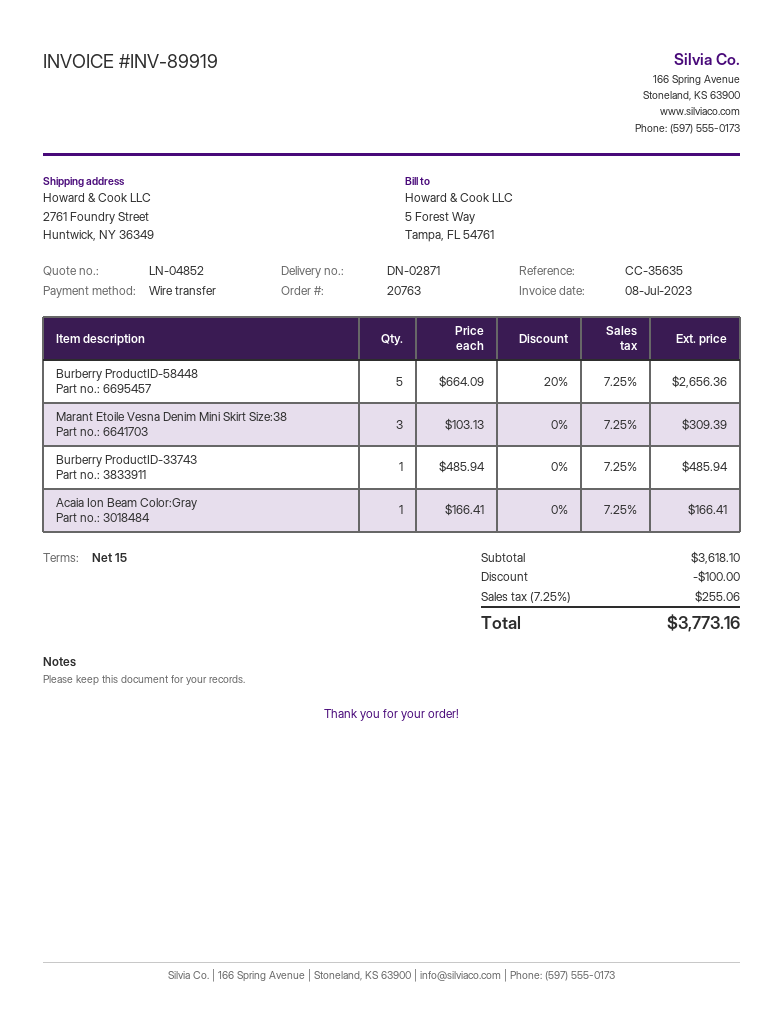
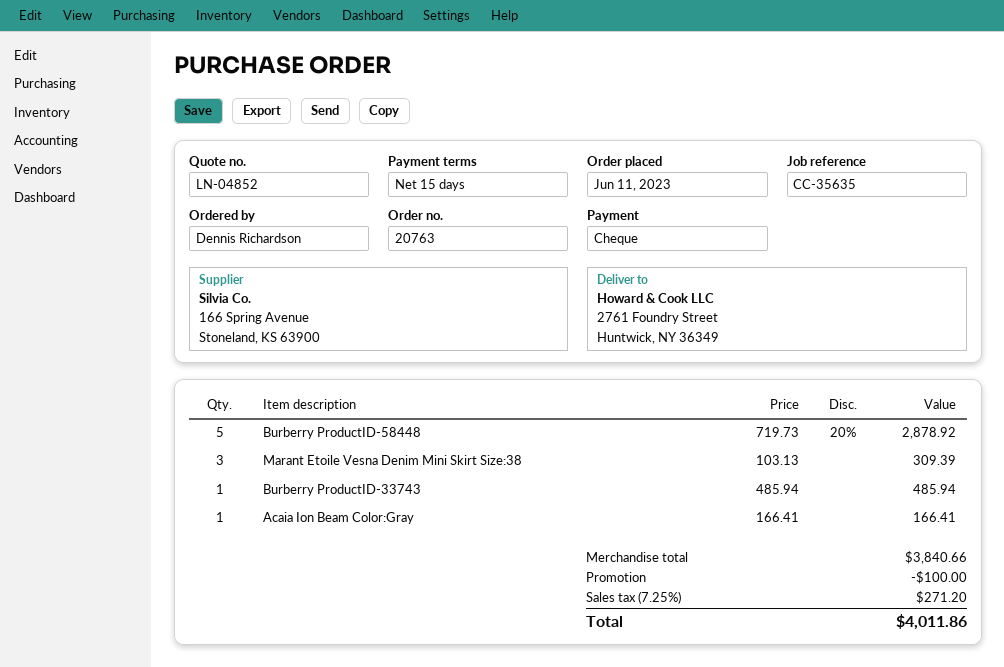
payment method: bank transfer -> cheque
Burberry ProductID-58448: 5 x 664.09 - 20% = 2656.36 -> 5 x 719.73 - 20% = 2878.92
subtotal: 3618.10 -> 3840.66
tax: 7.25% = 255.06 -> 7.25% = 271.20
total: 3773.16 -> 4011.86

